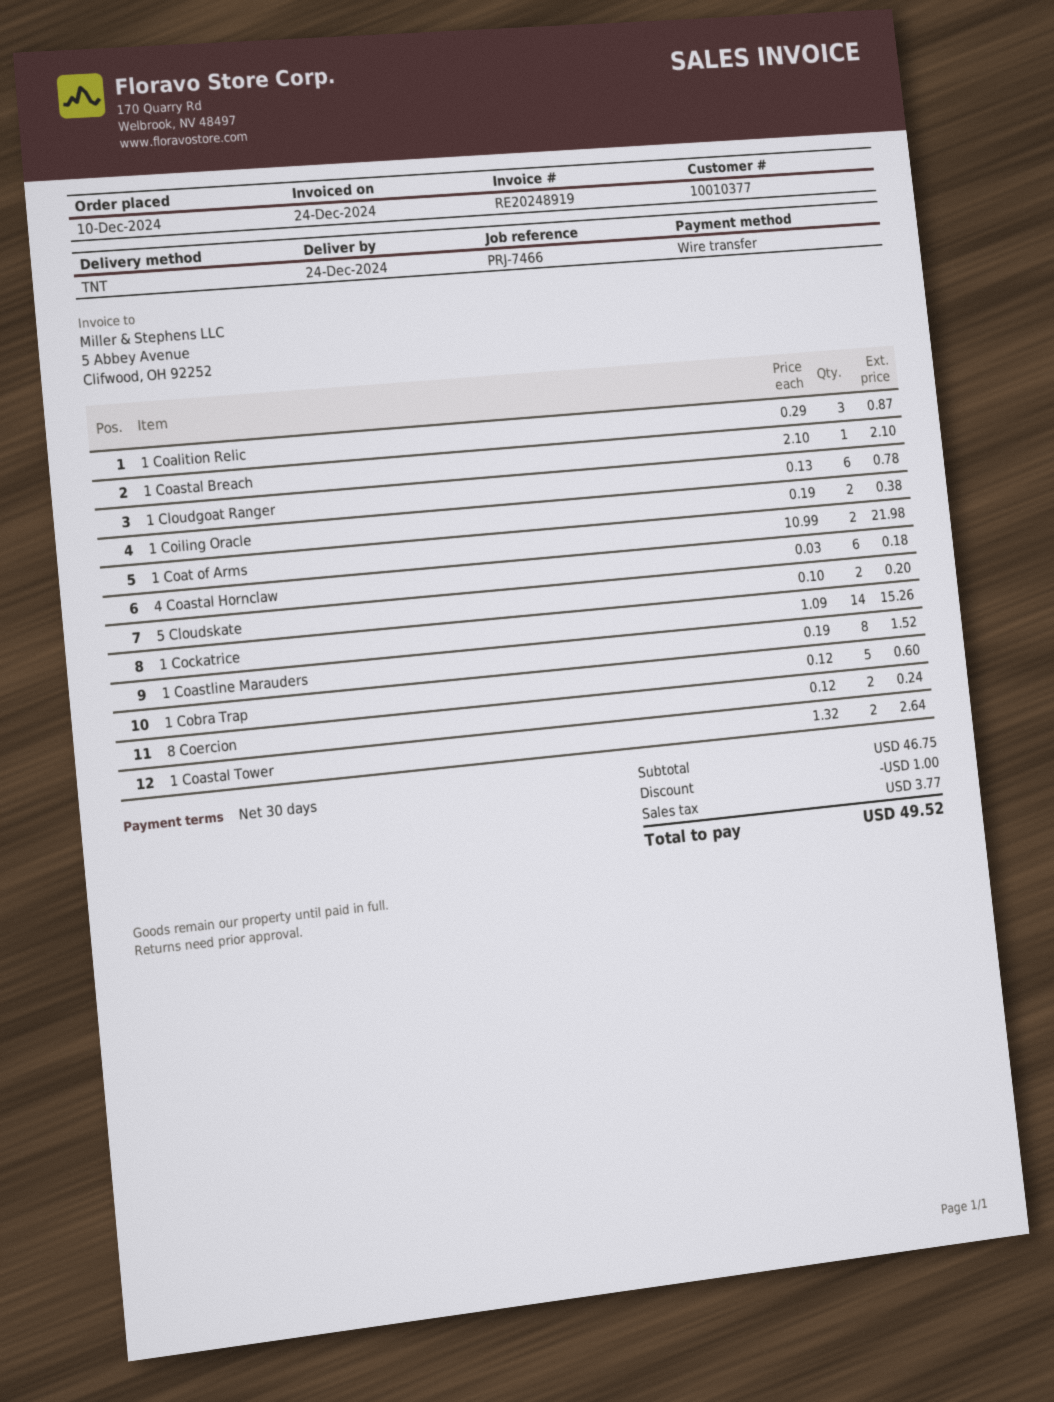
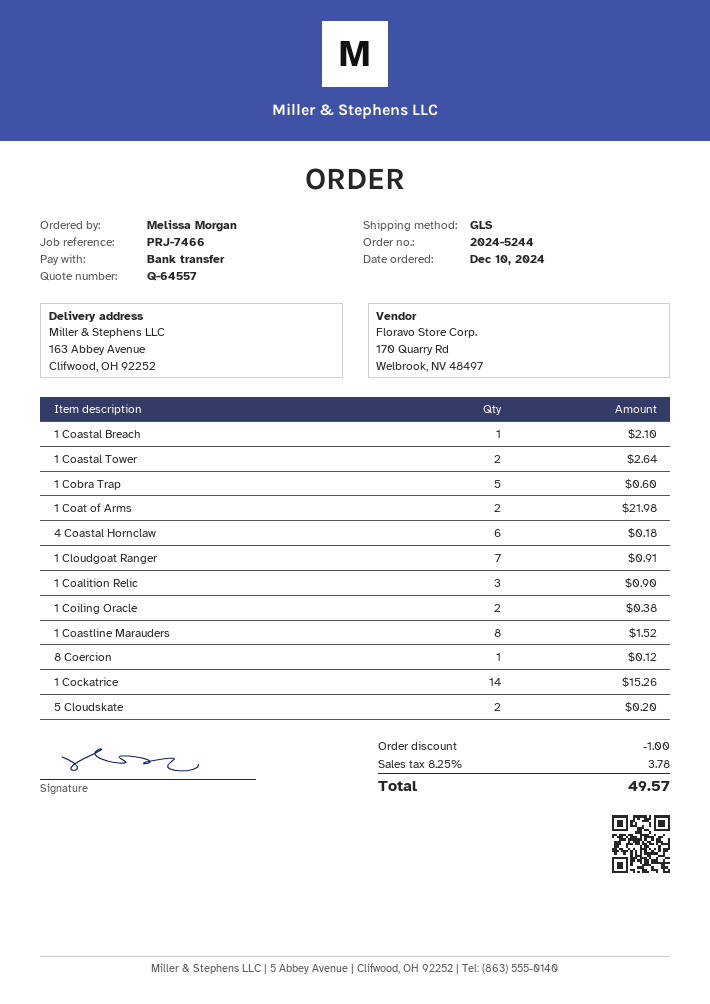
shipping method: TNT -> GLS
1 Coalition Relic: 3 for 0.87 -> 3 for 0.90
1 Cloudgoat Ranger: 6 for 0.78 -> 7 for 0.91
8 Coercion: 2 for 0.24 -> 1 for 0.12
tax: 3.77 -> 3.78
total: 49.52 -> 49.57

